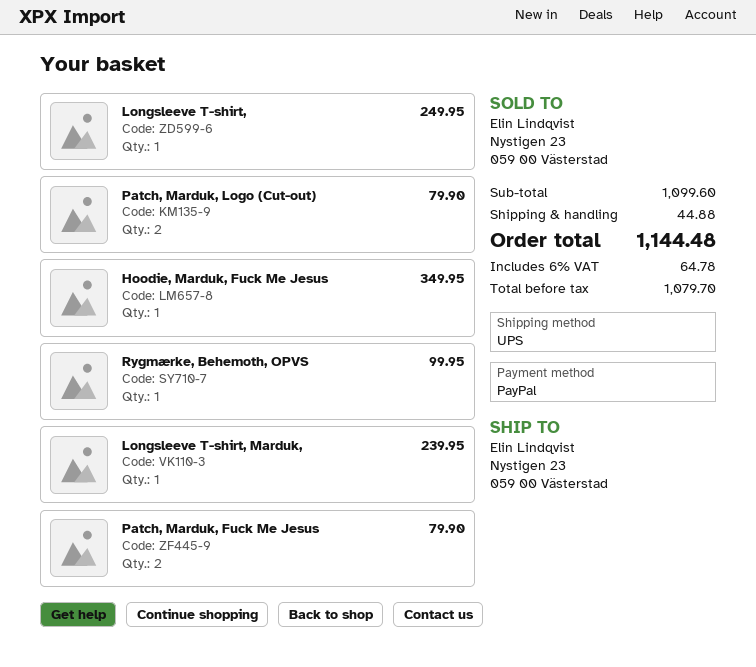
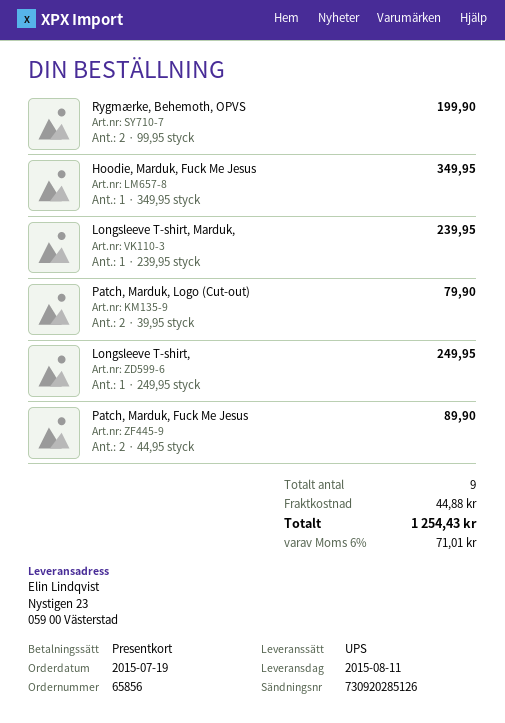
payment method: PayPal -> gift card
Rygmærke, Behemoth, OPVS: 1 for 99.95 -> 2 for 199.90
Patch, Marduk, Fuck Me Jesus: 2 for 79.90 -> 2 for 89.90
tax: 6% = 64.78 -> 6% = 71.01
total: 1144.48 -> 1254.43

